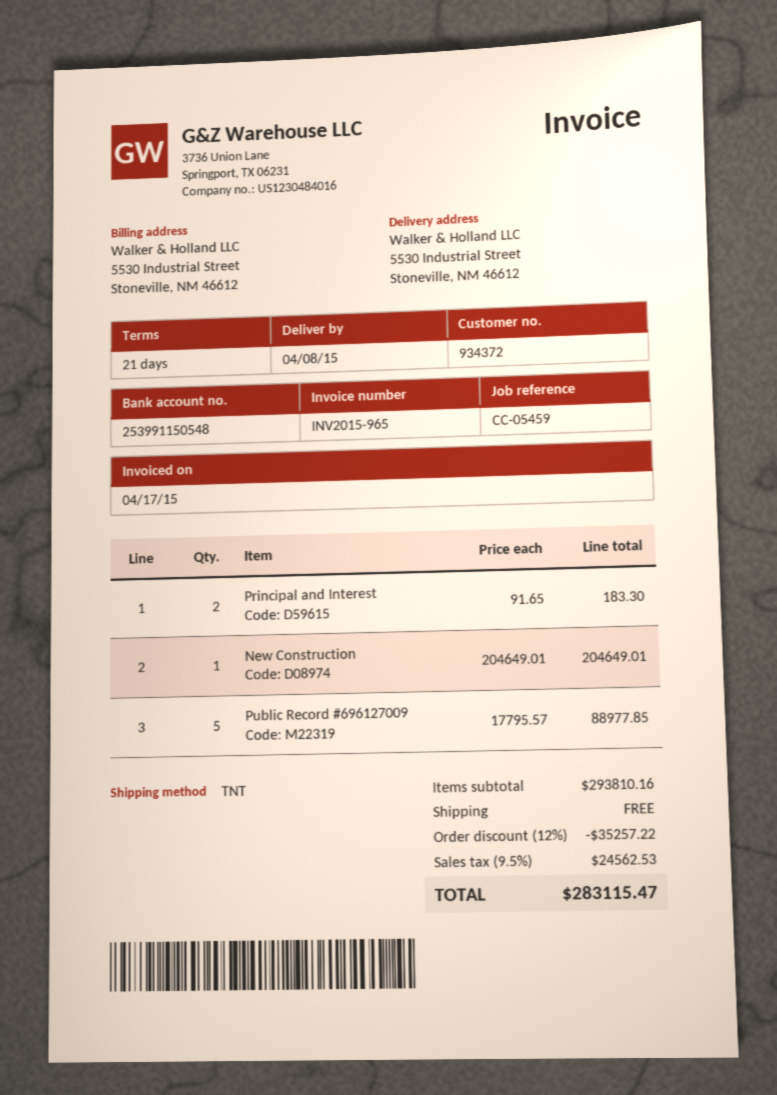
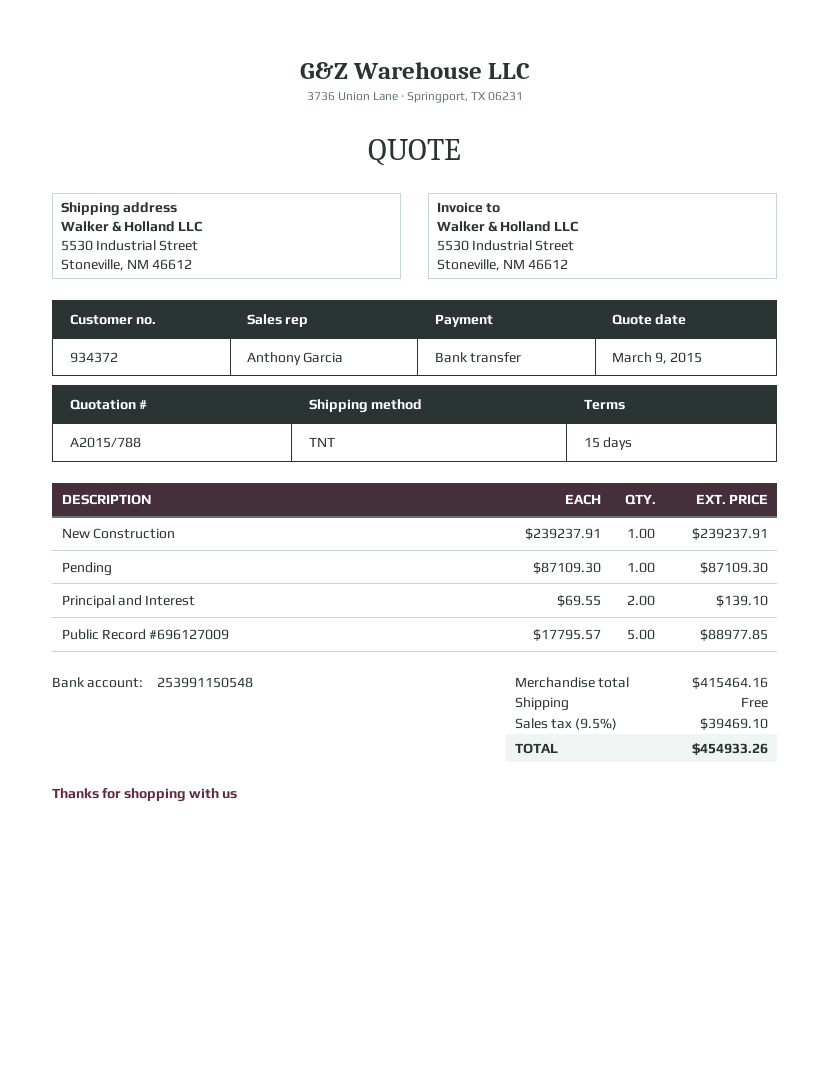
payment terms: 21 days -> 15 days
Principal and Interest: 2 x 91.65 = 183.30 -> 2 x 69.55 = 139.10
New Construction: 1 x 204649.01 = 204649.01 -> 1 x 239237.91 = 239237.91
Pending: none -> 1 x 87109.30 = 87109.30
subtotal: 293810.16 -> 415464.16
discount: 12% = 35257.22 -> none
tax: 9.5% = 24562.53 -> 9.5% = 39469.10
total: 283115.47 -> 454933.26

